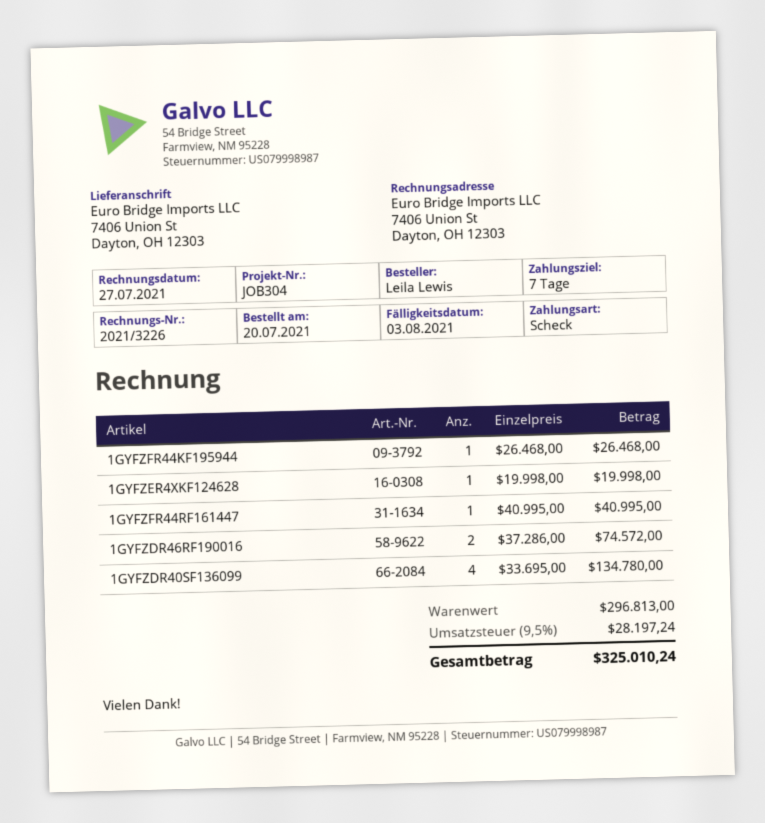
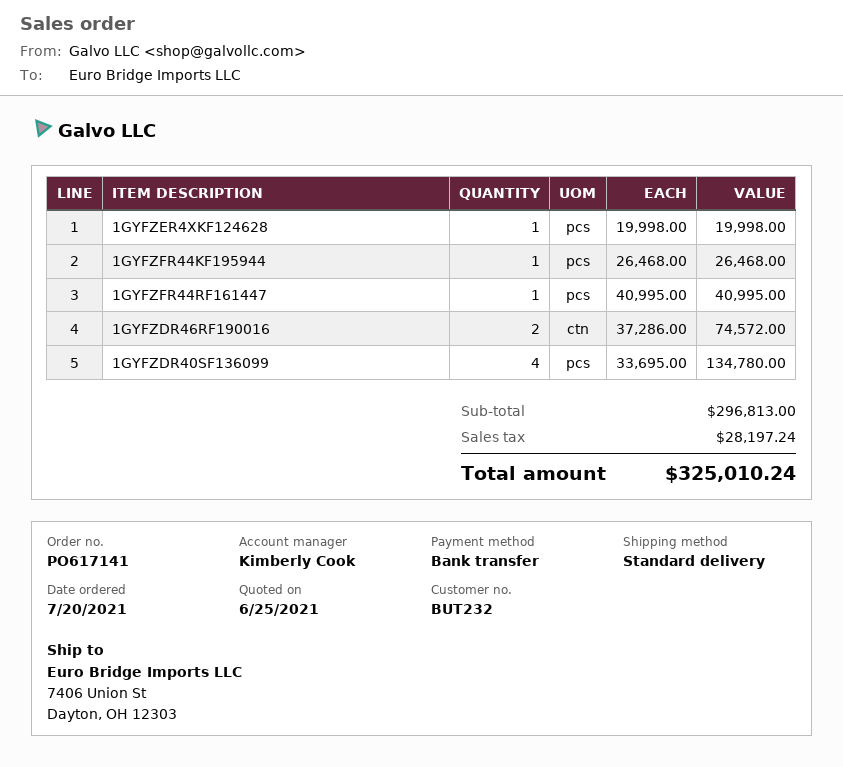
payment method: cheque -> bank transfer

